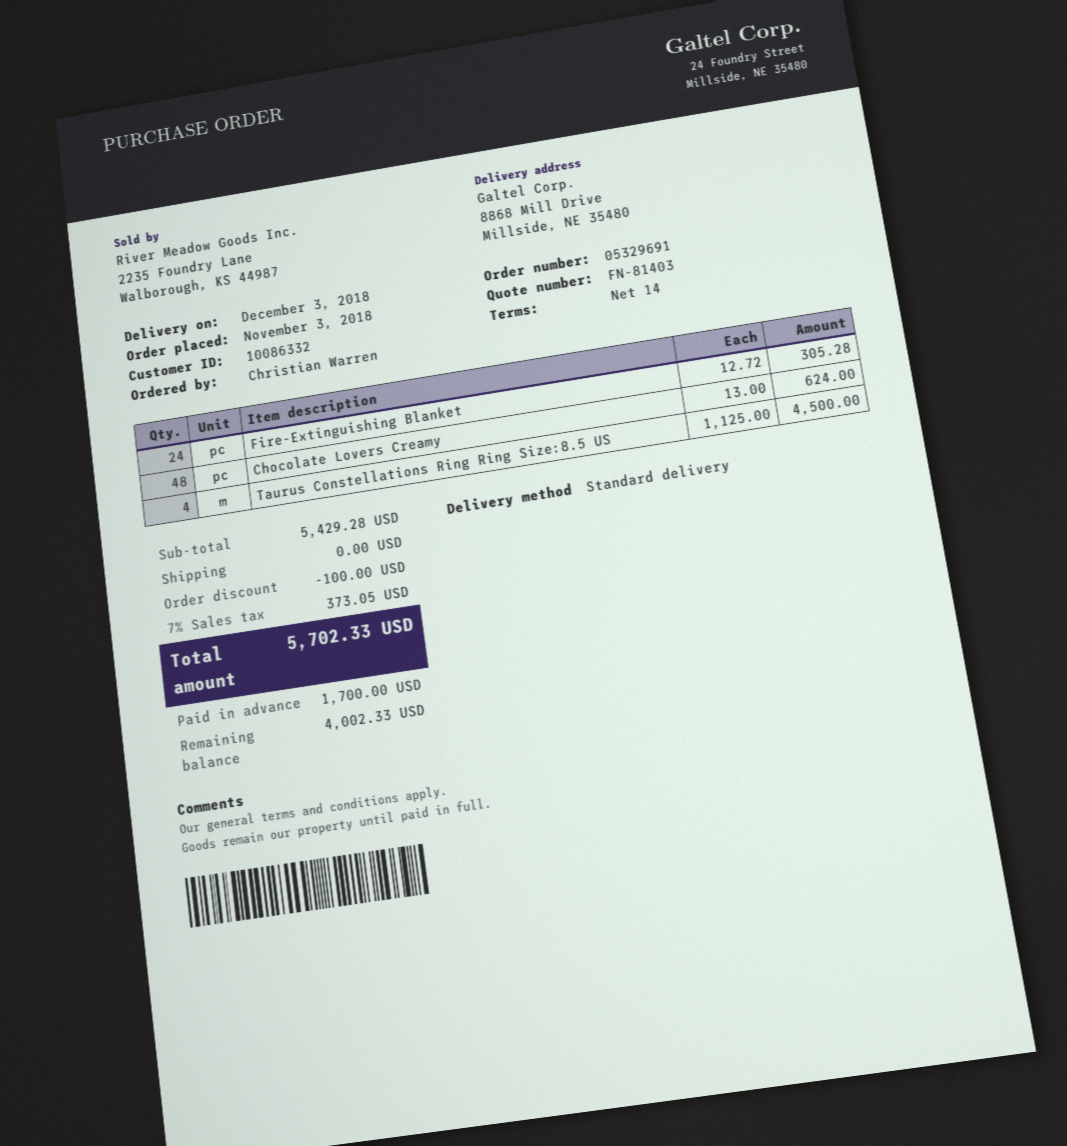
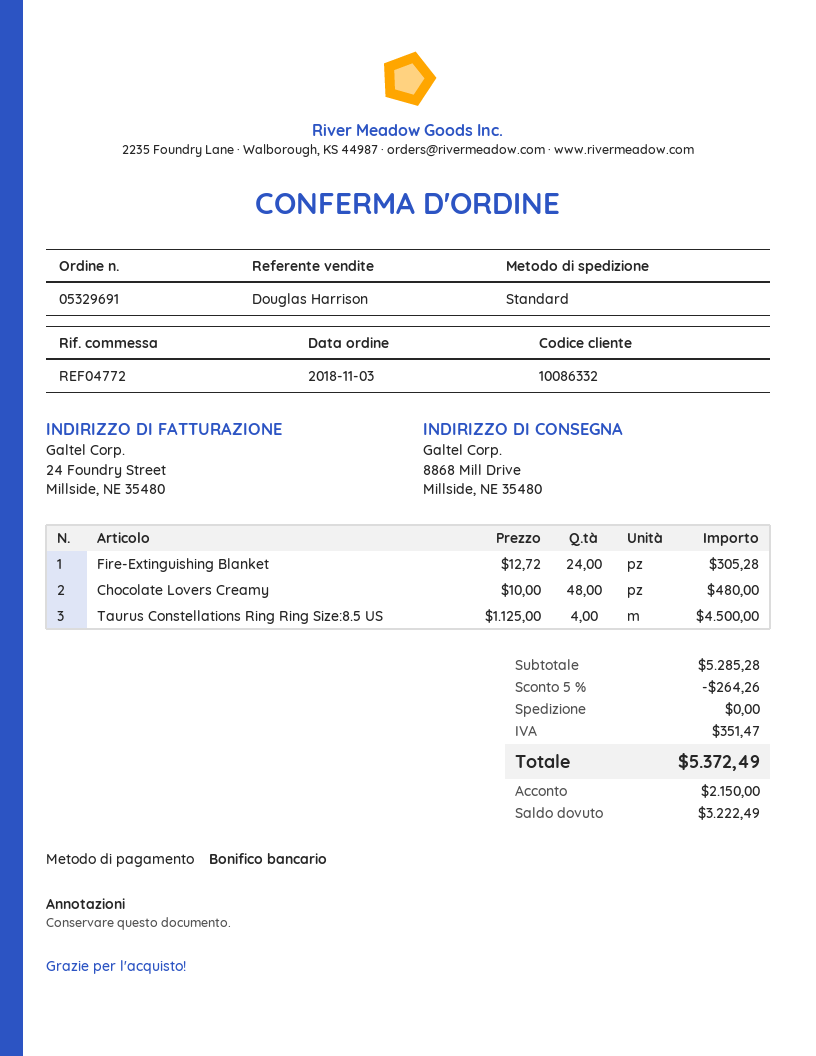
Chocolate Lovers Creamy: 48 x 13.00 = 624.00 -> 48 x 10.00 = 480.00
subtotal: 5429.28 -> 5285.28
discount: 100.00 -> 264.26
tax: 373.05 -> 351.47
total: 5702.33 -> 5372.49
deposit: 1700.00 -> 2150.00
balance: 4002.33 -> 3222.49

